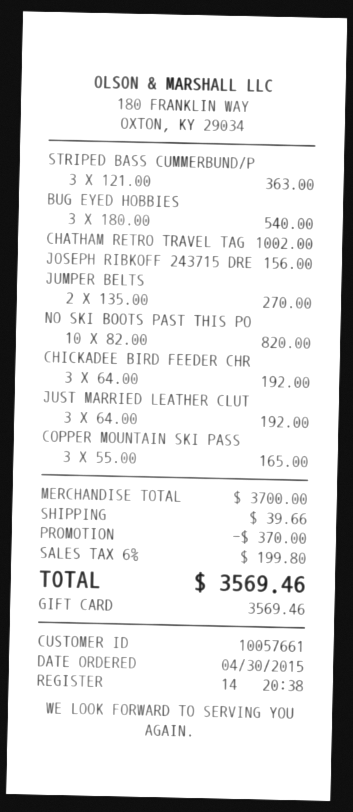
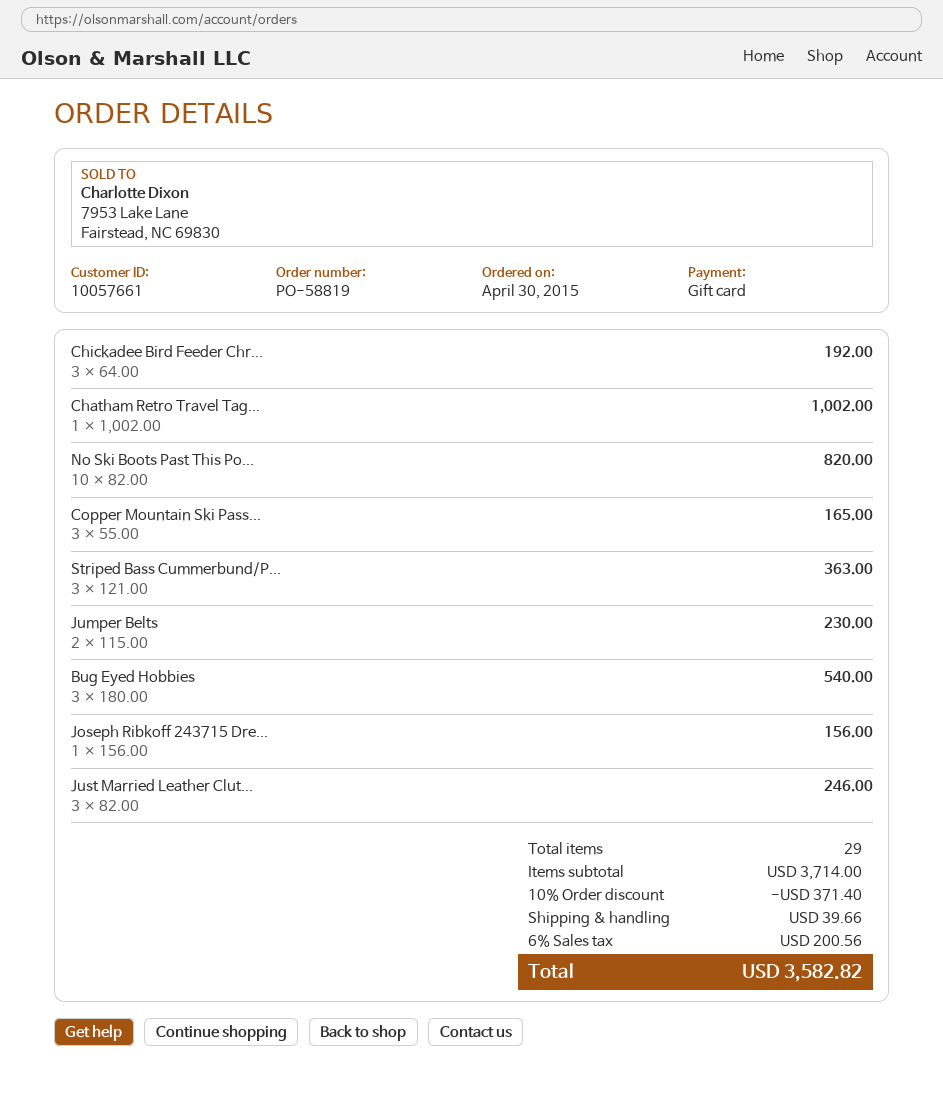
JUMPER BELTS: 2 x 135.00 = 270.00 -> 2 x 115.00 = 230.00
JUST MARRIED LEATHER CLUT: 3 x 64.00 = 192.00 -> 3 x 82.00 = 246.00
subtotal: 3700.00 -> 3714.00
discount: 370.00 -> 371.40
tax: 6% = 199.80 -> 6% = 200.56
total: 3569.46 -> 3582.82

